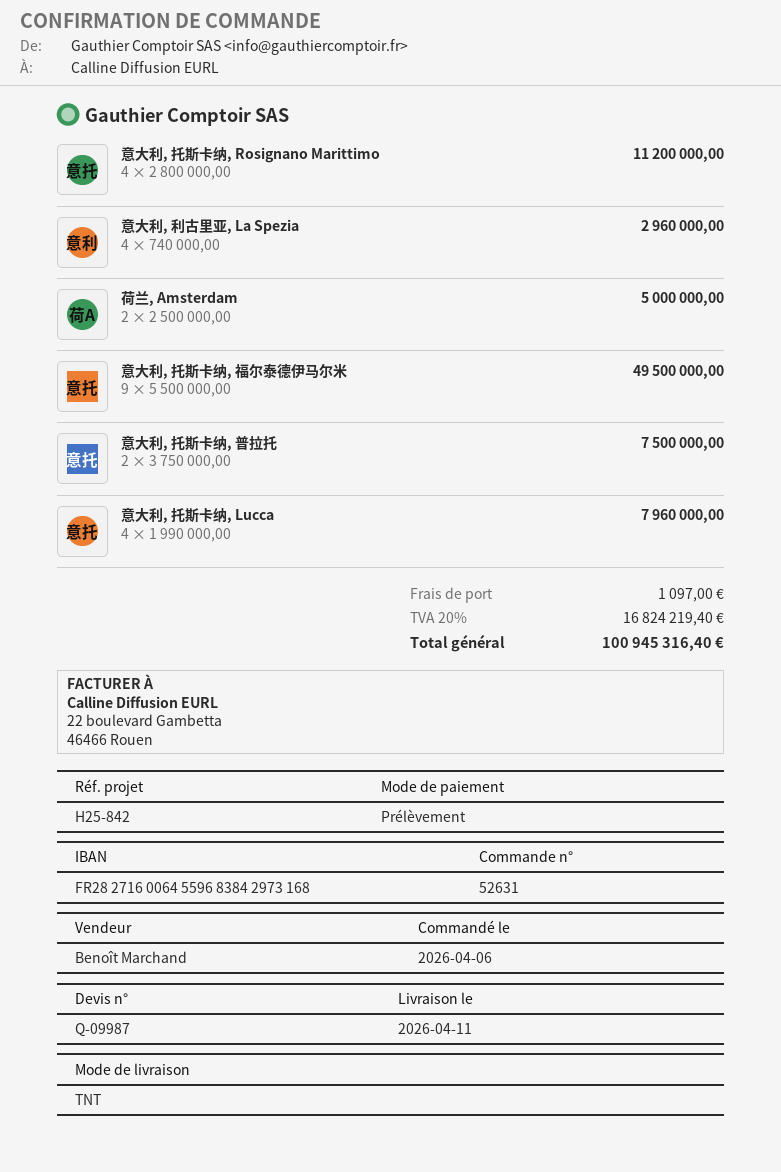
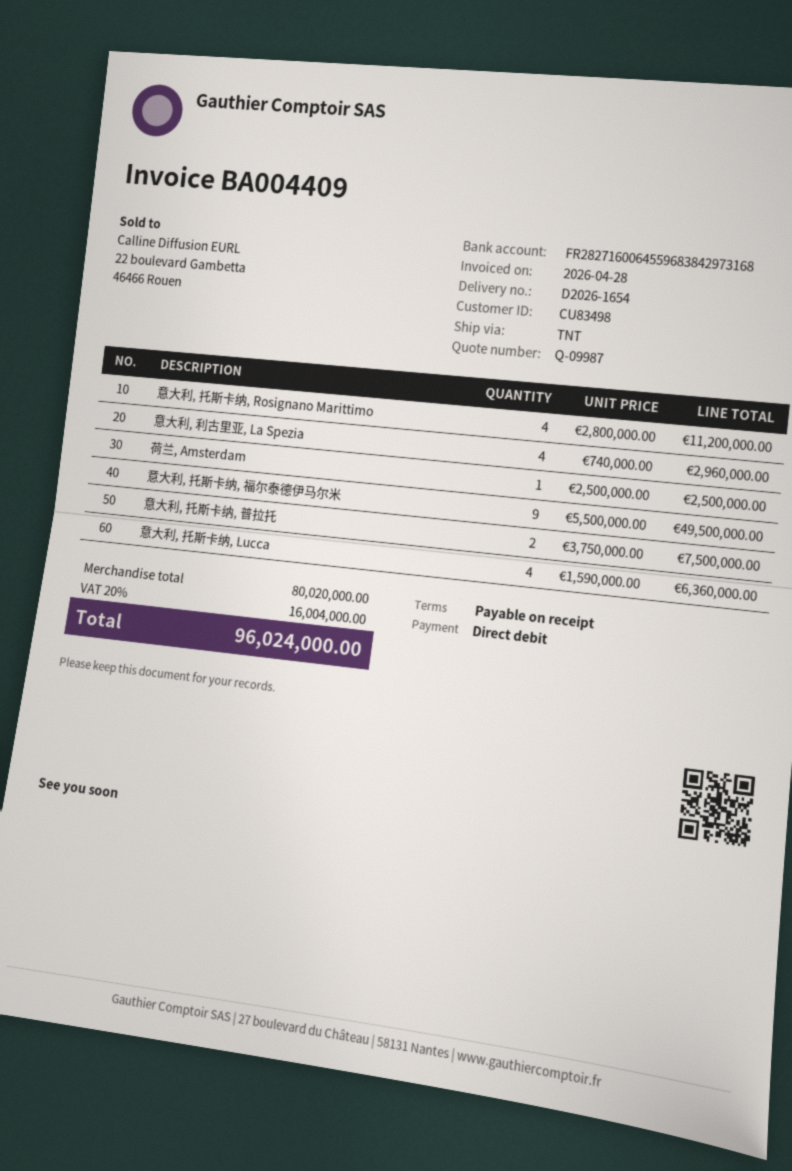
荷兰, Amsterdam: 2 x 2500000.00 = 5000000.00 -> 1 x 2500000.00 = 2500000.00
意大利, 托斯卡纳, Lucca: 4 x 1990000.00 = 7960000.00 -> 4 x 1590000.00 = 6360000.00
shipping: 1097.00 -> none
tax: 20% = 16824219.40 -> 20% = 16004000.00
total: 100945316.40 -> 96024000.00

